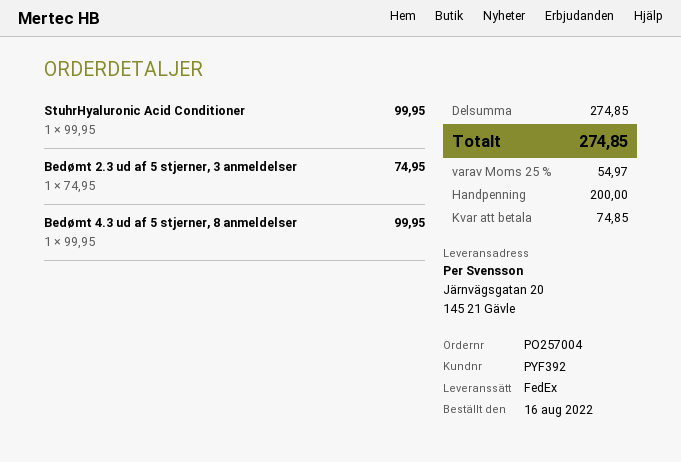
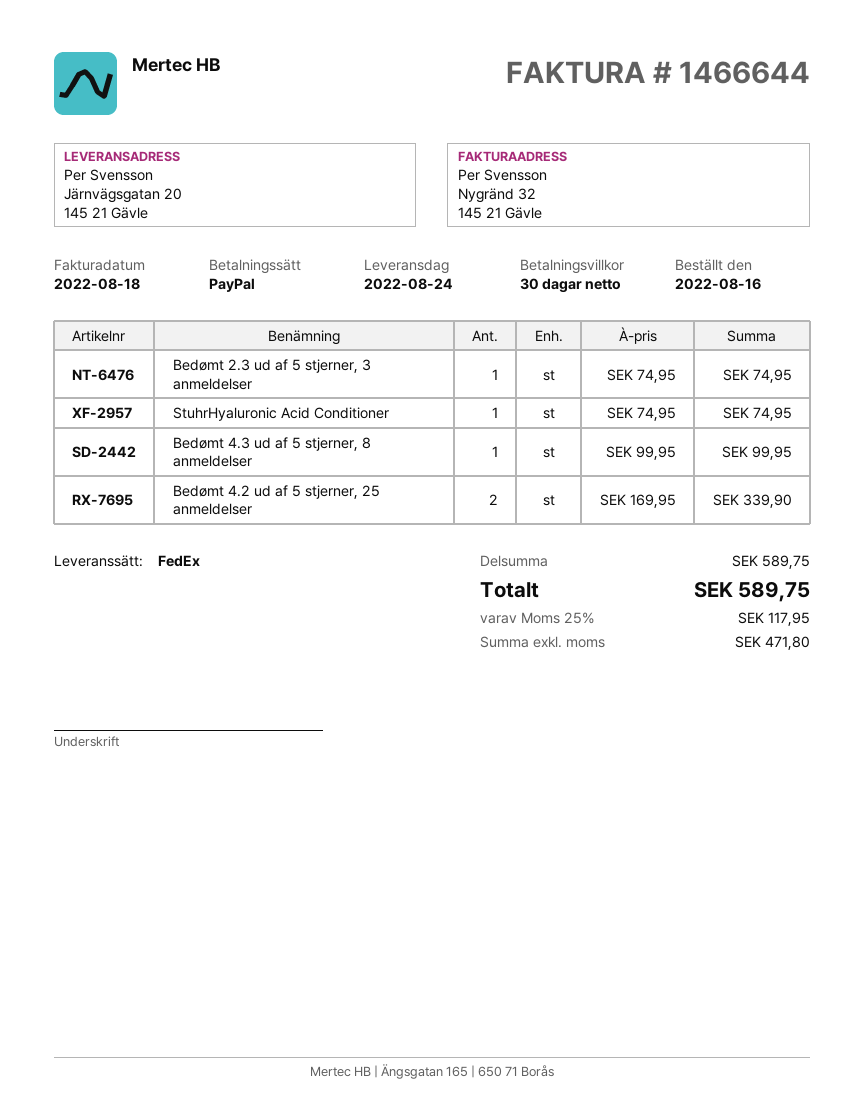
StuhrHyaluronic Acid Conditioner: 1 x 99.95 = 99.95 -> 1 x 74.95 = 74.95
Bedømt 4.2 ud af 5 stjerner, 25 anmeldelser: none -> 2 x 169.95 = 339.90
subtotal: 274.85 -> 589.75
tax: 25% = 54.97 -> 25% = 117.95
total: 274.85 -> 589.75

